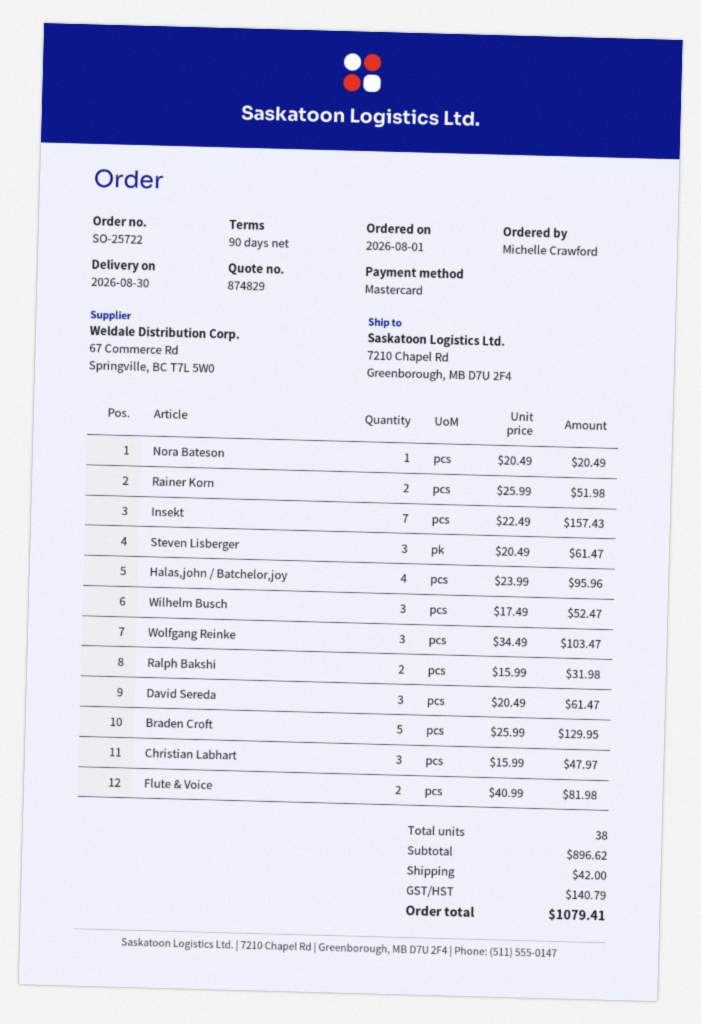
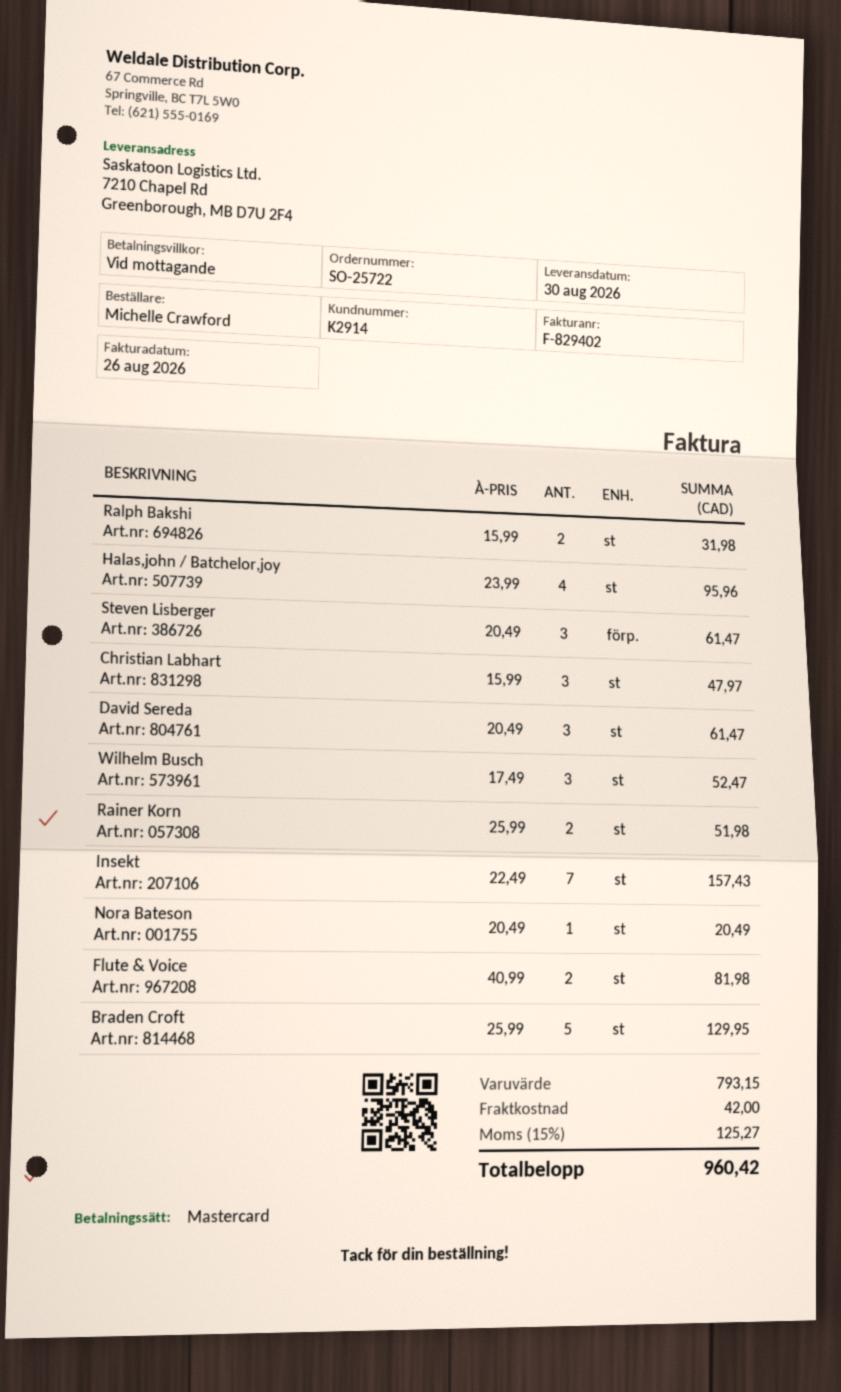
payment terms: 90 days -> on receipt
Wolfgang Reinke: 3 x 34.49 = 103.47 -> none
subtotal: 896.62 -> 793.15
tax: 140.79 -> 125.27
total: 1079.41 -> 960.42

